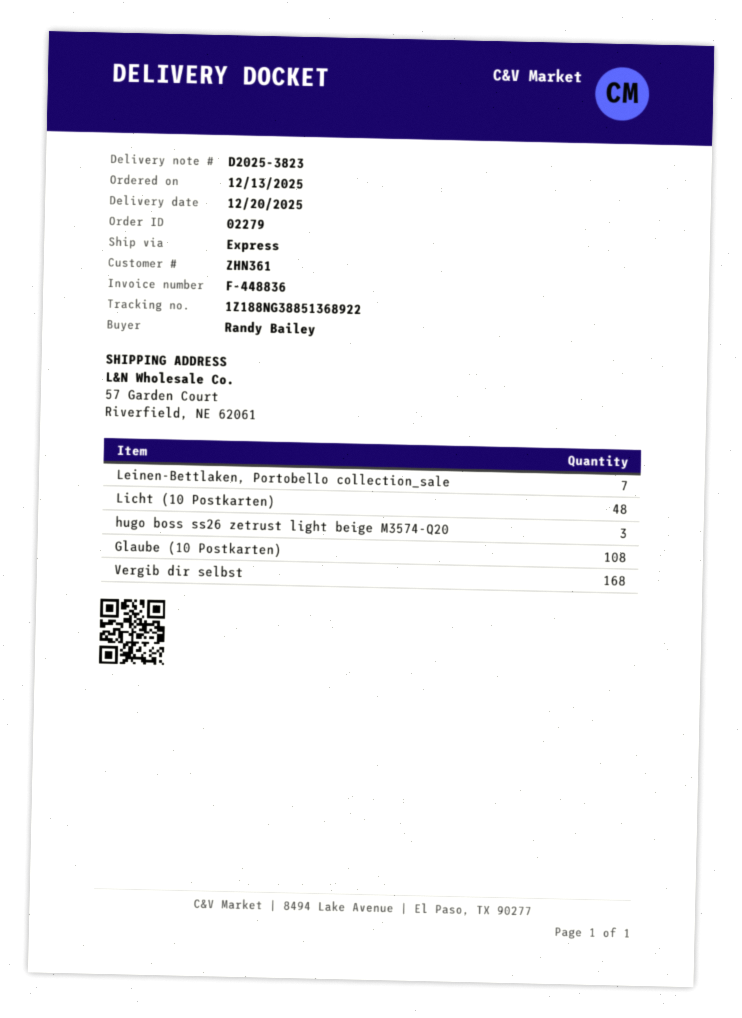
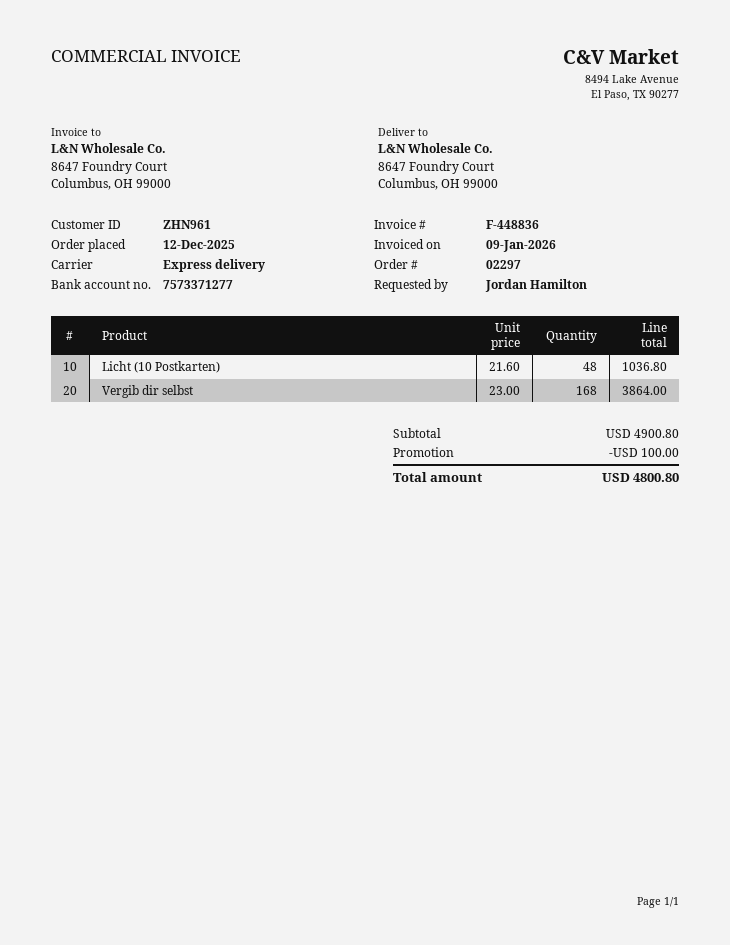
order number: 02279 -> 02297
order date: 2025-12-13 -> 2025-12-12
customer number: ZHN361 -> ZHN961
ordered by: Randy Bailey -> Jordan Hamilton
ship to: 57 Garden Court, Riverfield, NE 62061 -> 8647 Foundry Court, Columbus, OH 99000
Leinen-Bettlaken, Portobello collection_sale: 7 -> none
hugo boss ss26 zetrust light beige M3574-Q20: 3 -> none
Glaube (10 Postkarten): 108 -> none

